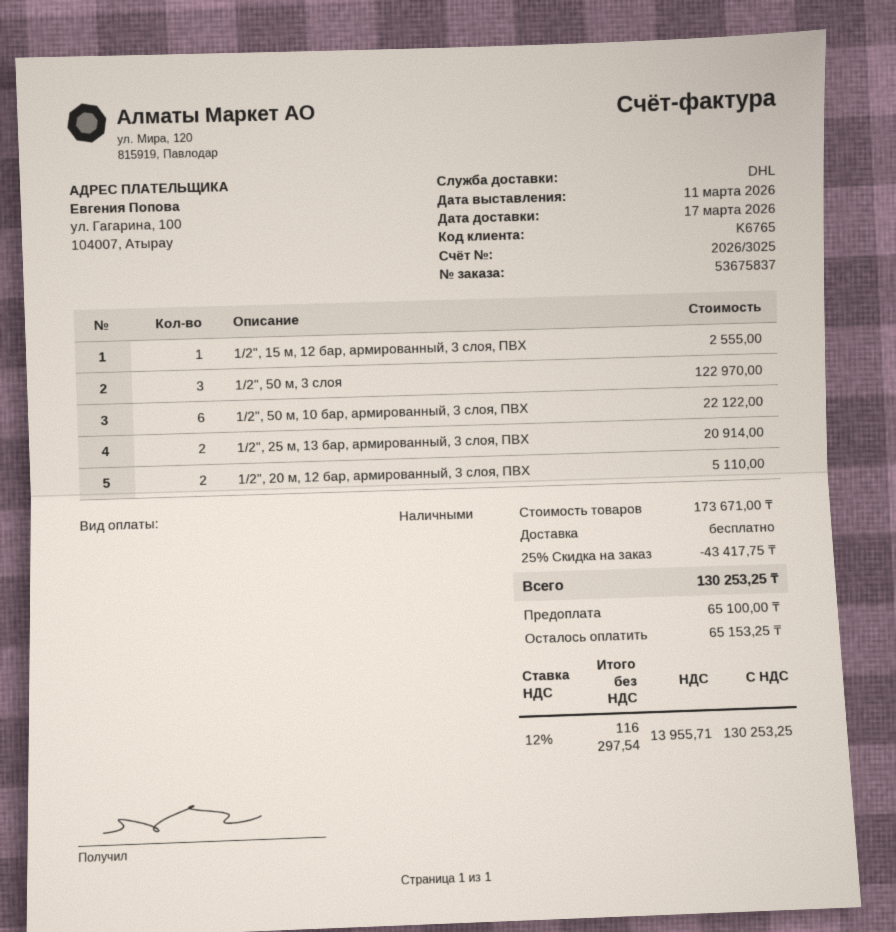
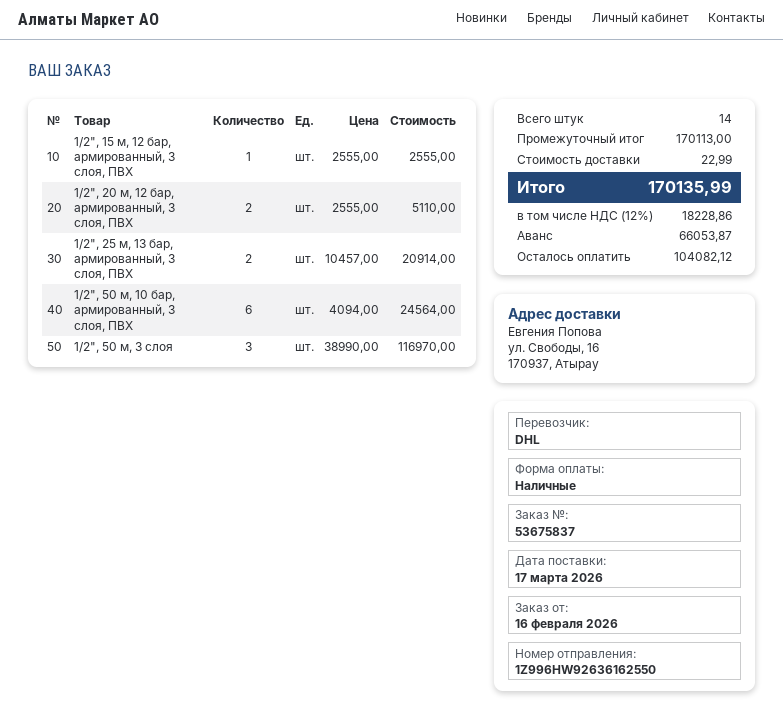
1/2", 50 м, 3 слоя: 3 for 122970.00 -> 3 for 116970.00
1/2", 50 м, 10 бар, армированный, 3 слоя, ПВХ: 6 for 22122.00 -> 6 for 24564.00
subtotal: 173671.00 -> 170113.00
discount: 25% = 43417.75 -> none
shipping: 0.00 -> 22.99
tax: 12% = 13955.71 -> 12% = 18228.86
total: 130253.25 -> 170135.99
deposit: 65100.00 -> 66053.87
balance: 65153.25 -> 104082.12

